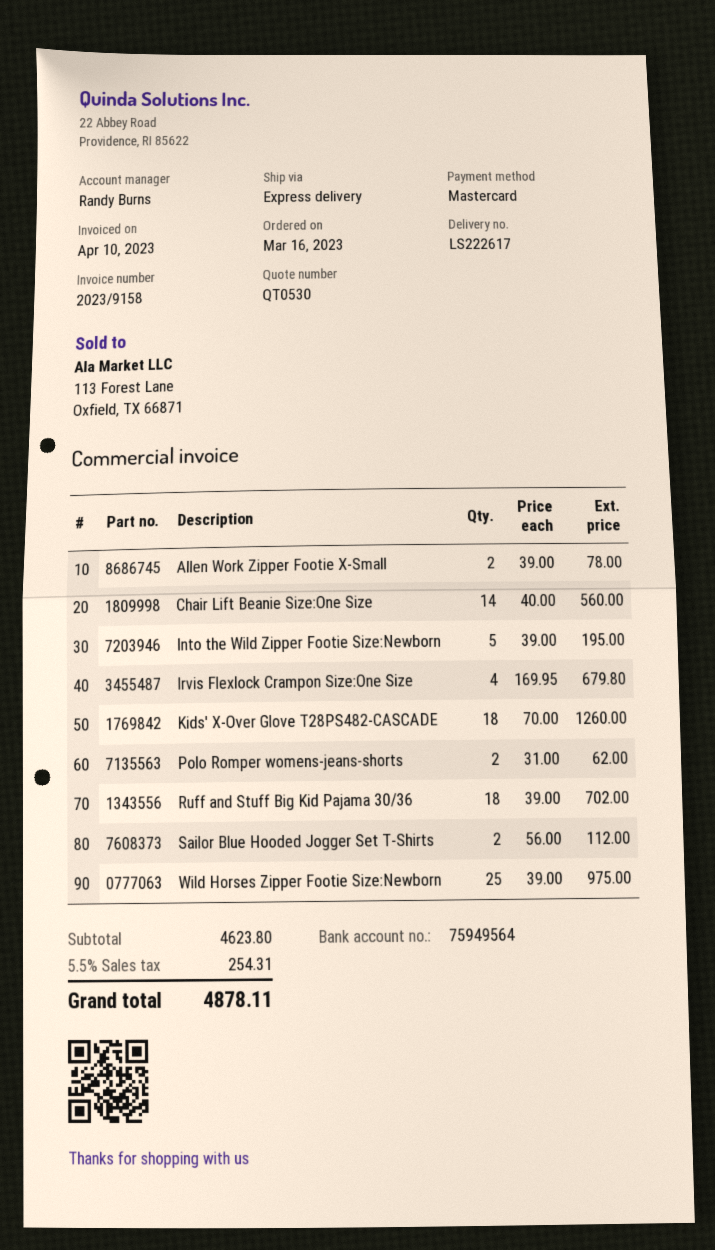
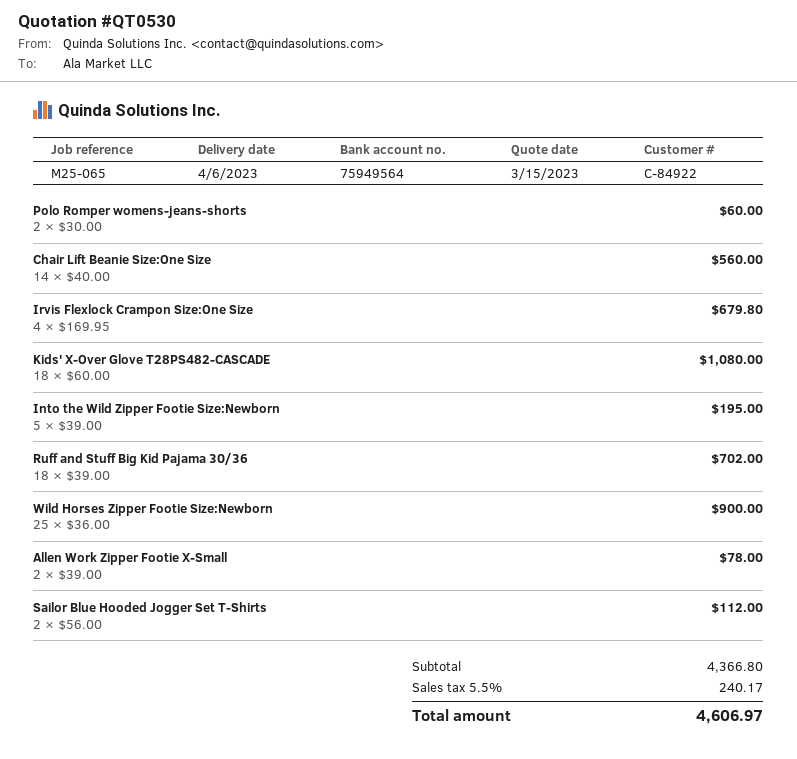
Kids' X-Over Glove T28PS482-CASCADE: 18 x 70.00 = 1260.00 -> 18 x 60.00 = 1080.00
Polo Romper womens-jeans-shorts: 2 x 31.00 = 62.00 -> 2 x 30.00 = 60.00
Wild Horses Zipper Footie Size:Newborn: 25 x 39.00 = 975.00 -> 25 x 36.00 = 900.00
subtotal: 4623.80 -> 4366.80
tax: 5.5% = 254.31 -> 5.5% = 240.17
total: 4878.11 -> 4606.97

